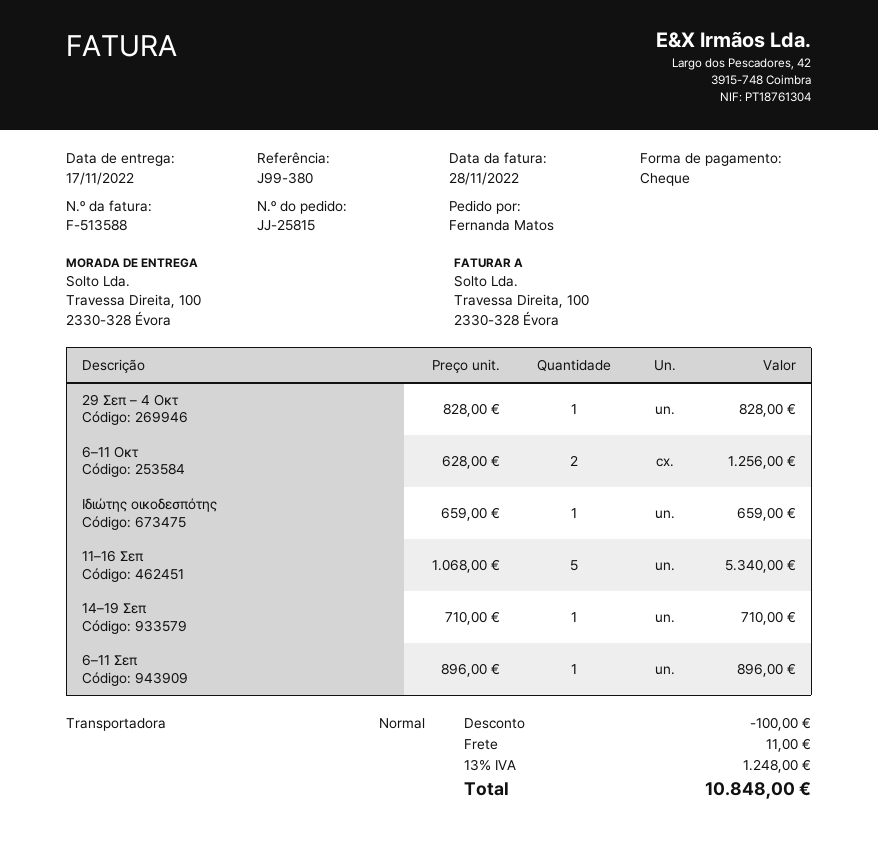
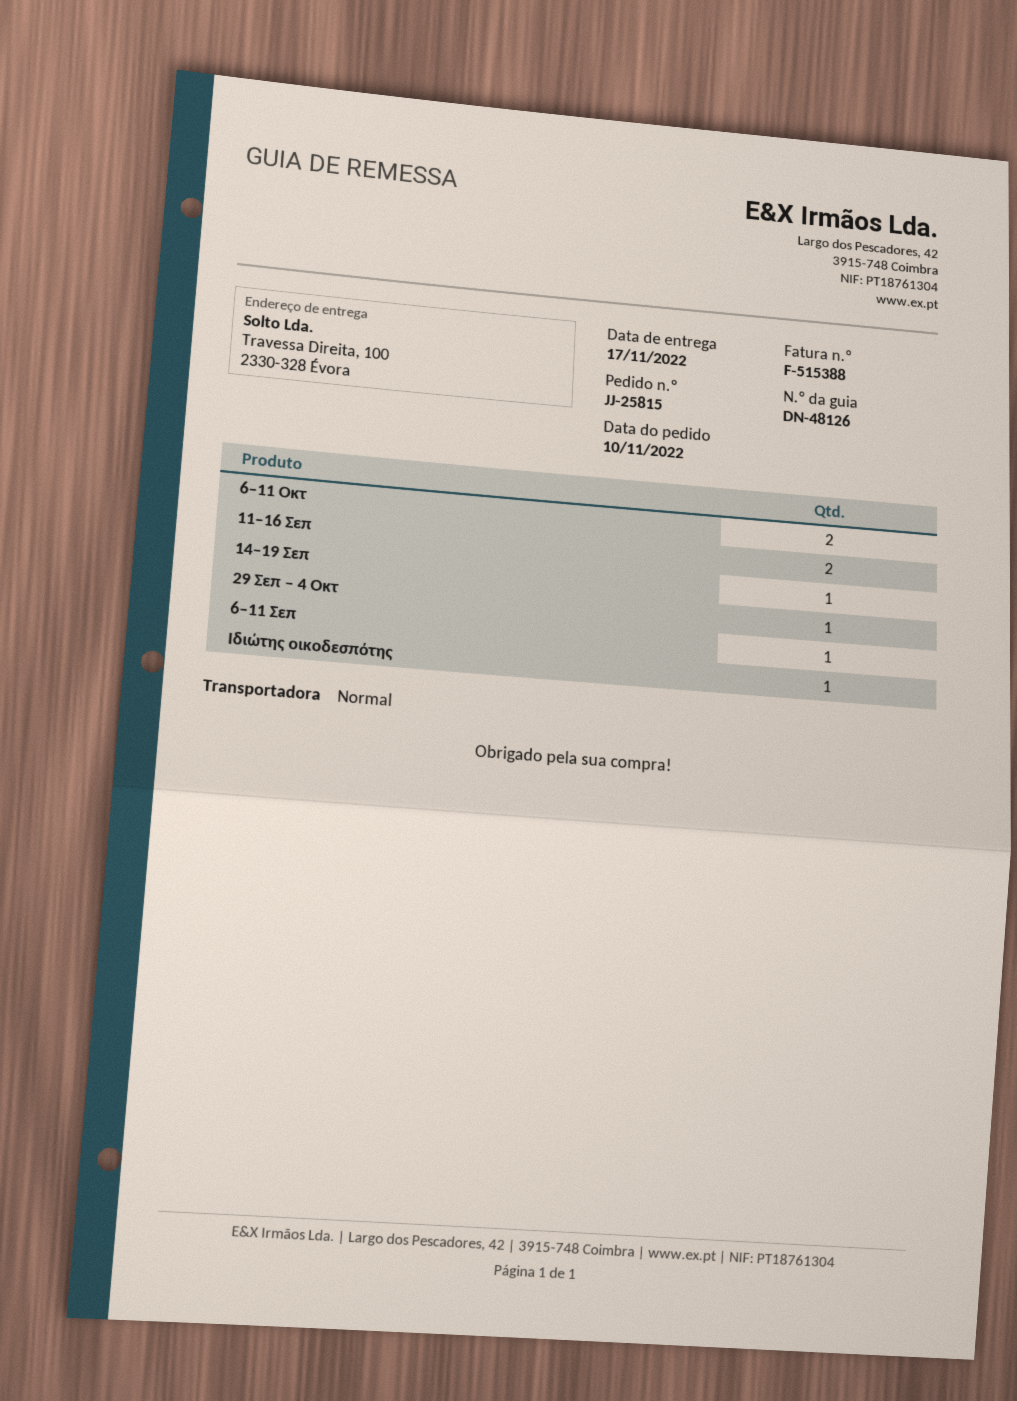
invoice number: F-513588 -> F-515388
11–16 Σεπ: 5 -> 2

